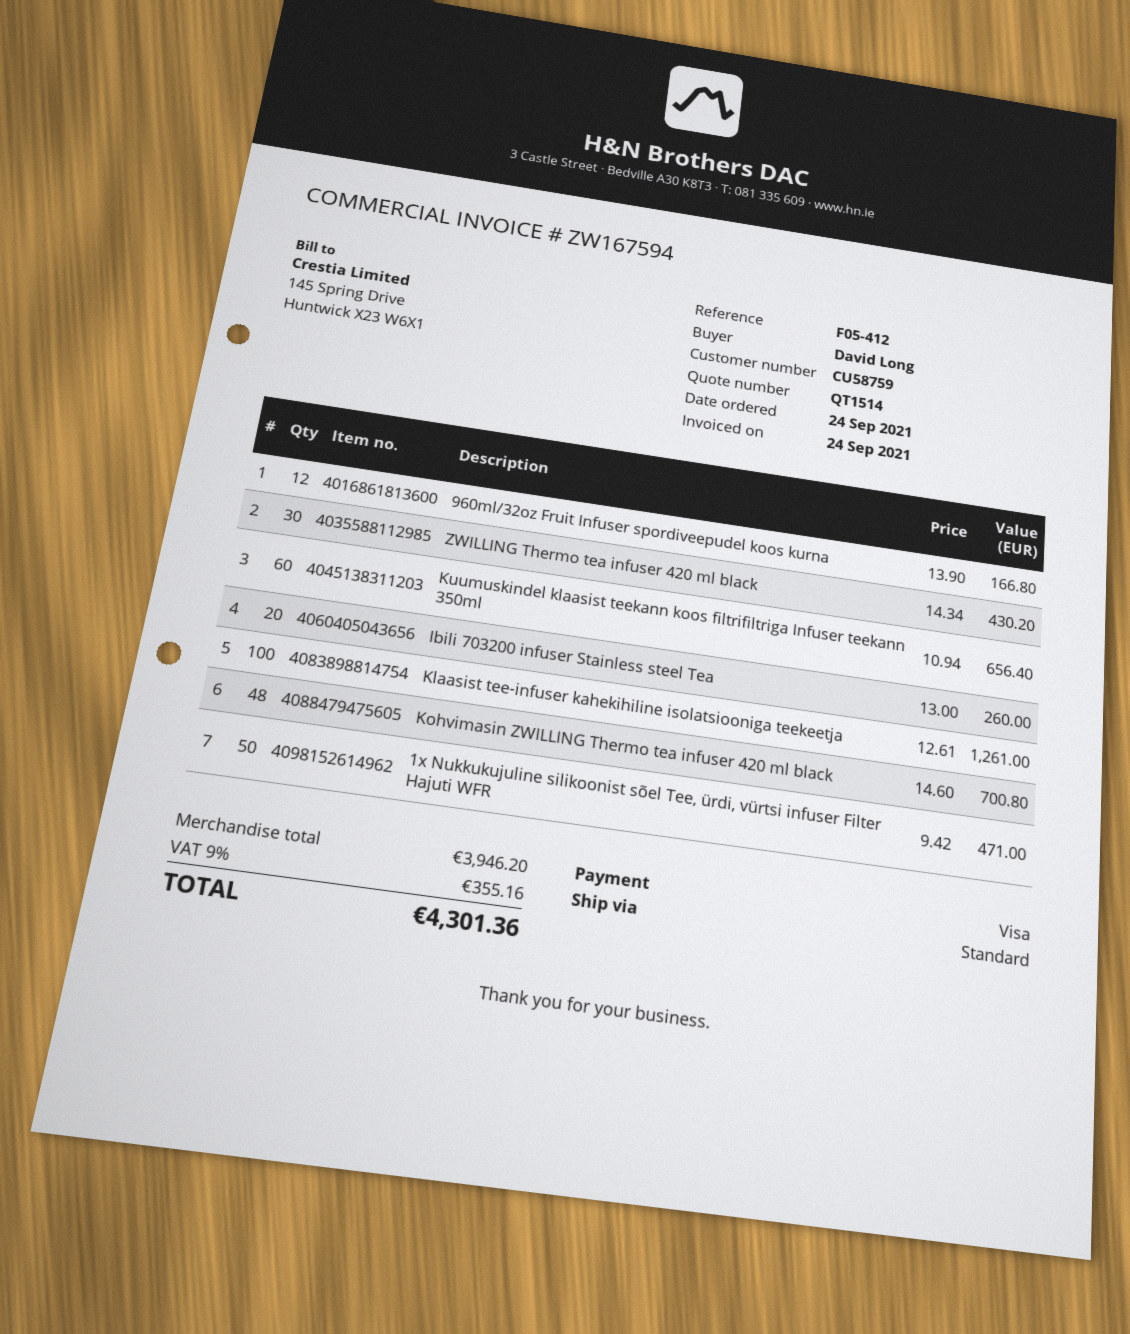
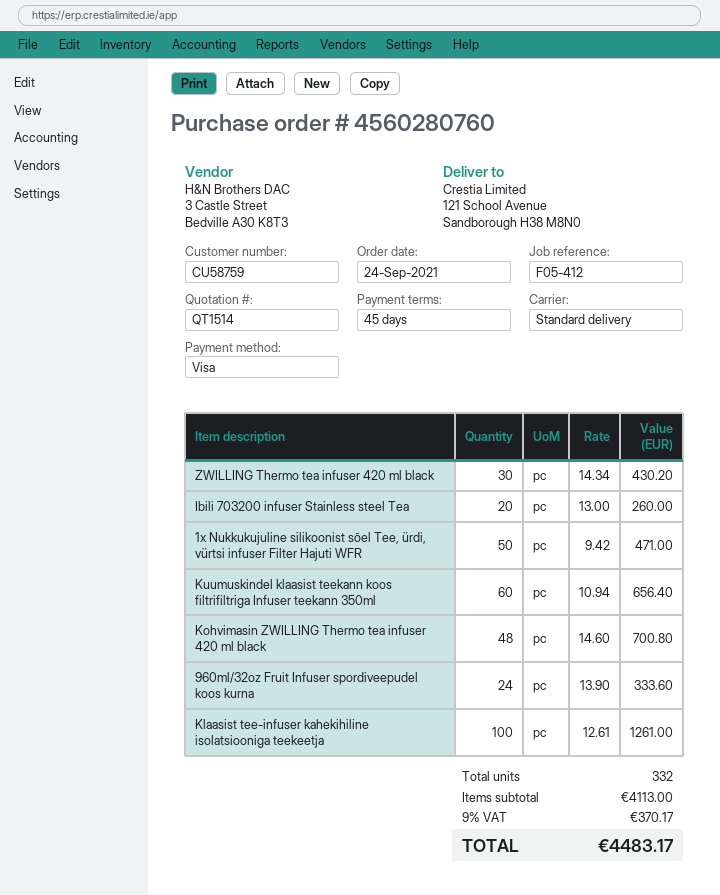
960ml/32oz Fruit Infuser spordiveepudel koos kurna: 12 x 13.90 = 166.80 -> 24 x 13.90 = 333.60
subtotal: 3946.20 -> 4113.00
tax: 9% = 355.16 -> 9% = 370.17
total: 4301.36 -> 4483.17

